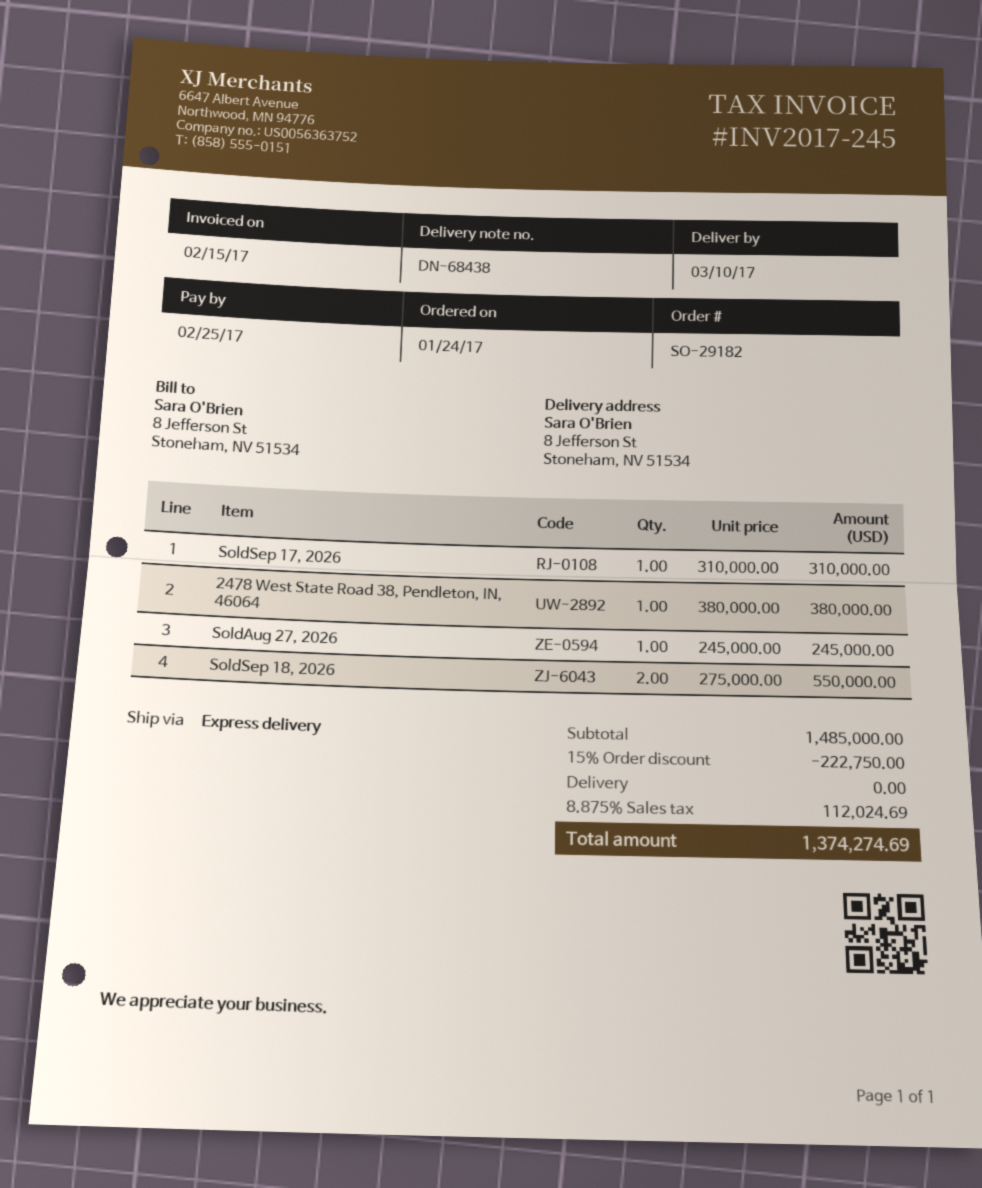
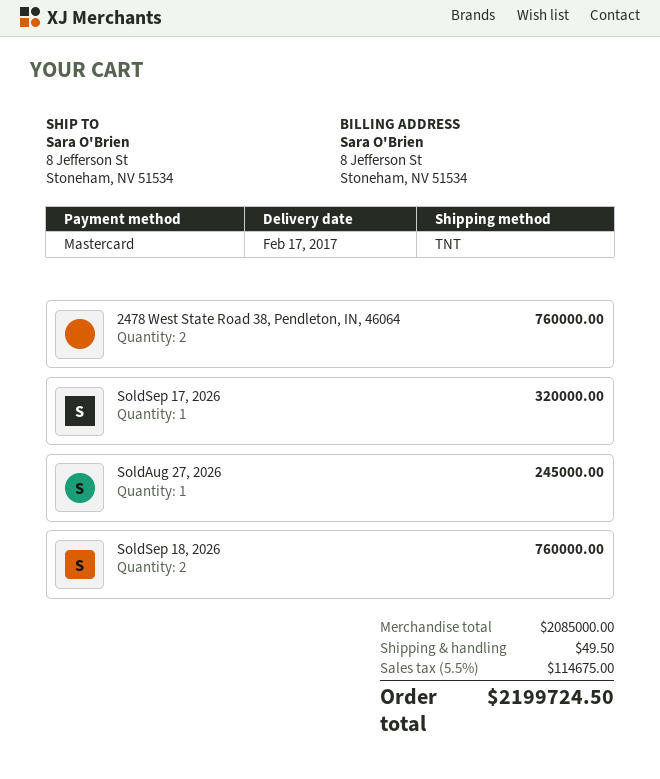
delivery date: 2017-03-10 -> 2017-02-17
shipping method: express -> TNT
SoldSep 17, 2026: 1 for 310000.00 -> 1 for 320000.00
2478 West State Road 38, Pendleton, IN, 46064: 1 for 380000.00 -> 2 for 760000.00
SoldSep 18, 2026: 2 for 550000.00 -> 2 for 760000.00
subtotal: 1485000.00 -> 2085000.00
discount: 15% = 222750.00 -> none
shipping: 0.00 -> 49.50
tax: 8.875% = 112024.69 -> 5.5% = 114675.00
total: 1374274.69 -> 2199724.50

